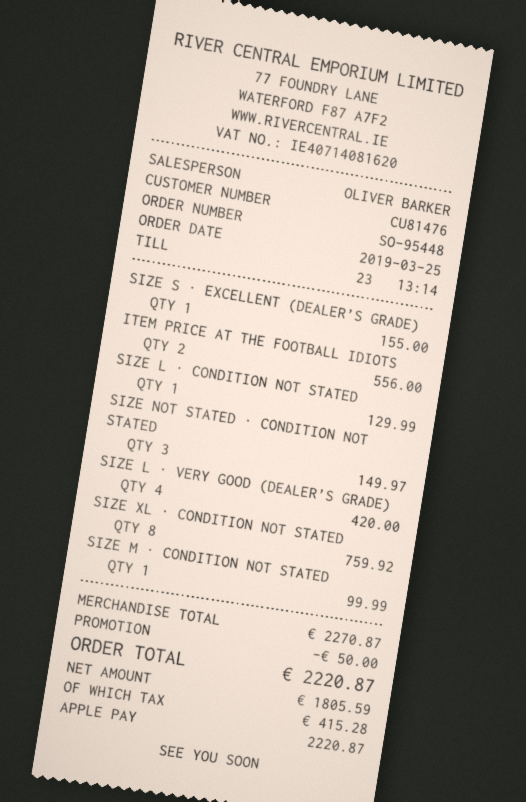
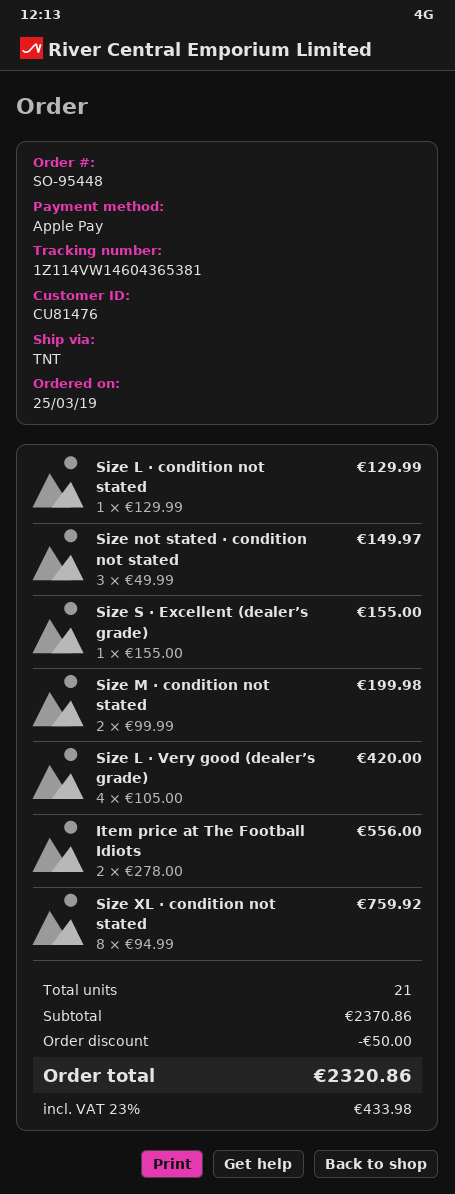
SIZE M · CONDITION NOT STATED: 1 for 99.99 -> 2 for 199.98
subtotal: 2270.87 -> 2370.86
tax: 415.28 -> 433.98
total: 2220.87 -> 2320.86

